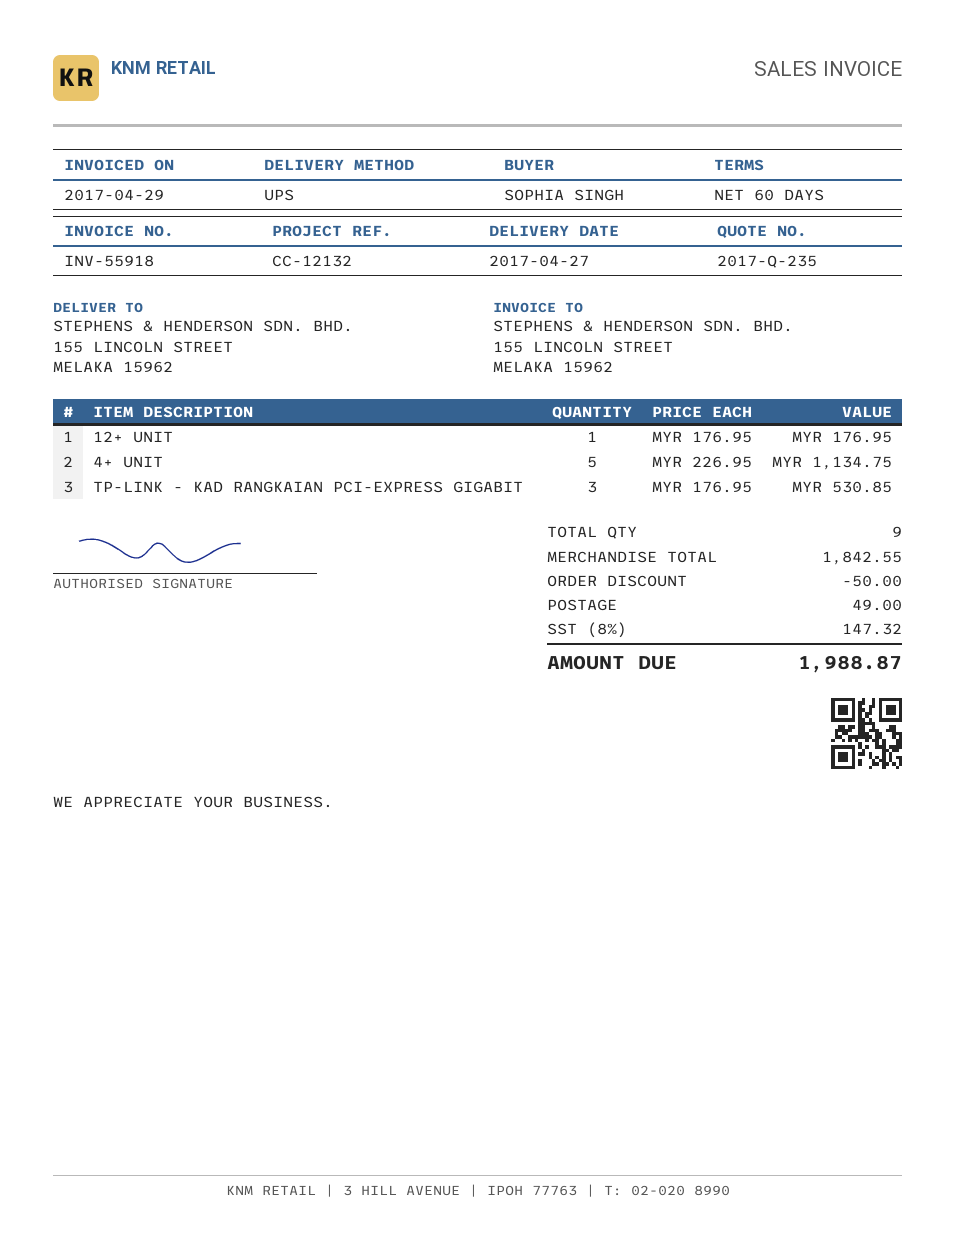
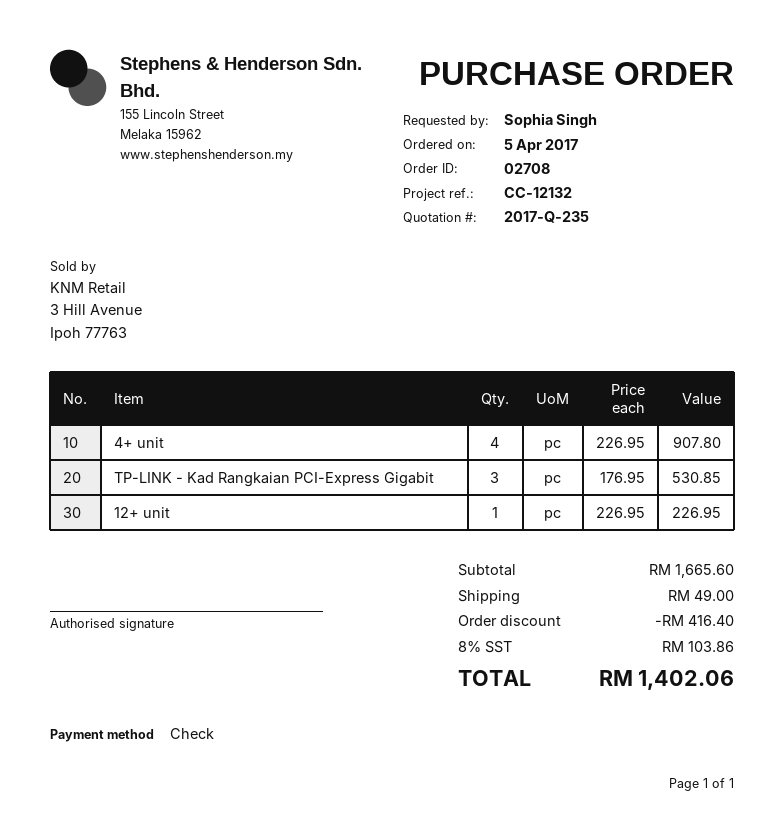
12+ UNIT: 1 x 176.95 = 176.95 -> 1 x 226.95 = 226.95
4+ UNIT: 5 x 226.95 = 1134.75 -> 4 x 226.95 = 907.80
subtotal: 1842.55 -> 1665.60
discount: 50.00 -> 416.40
tax: 8% = 147.32 -> 8% = 103.86
total: 1988.87 -> 1402.06

